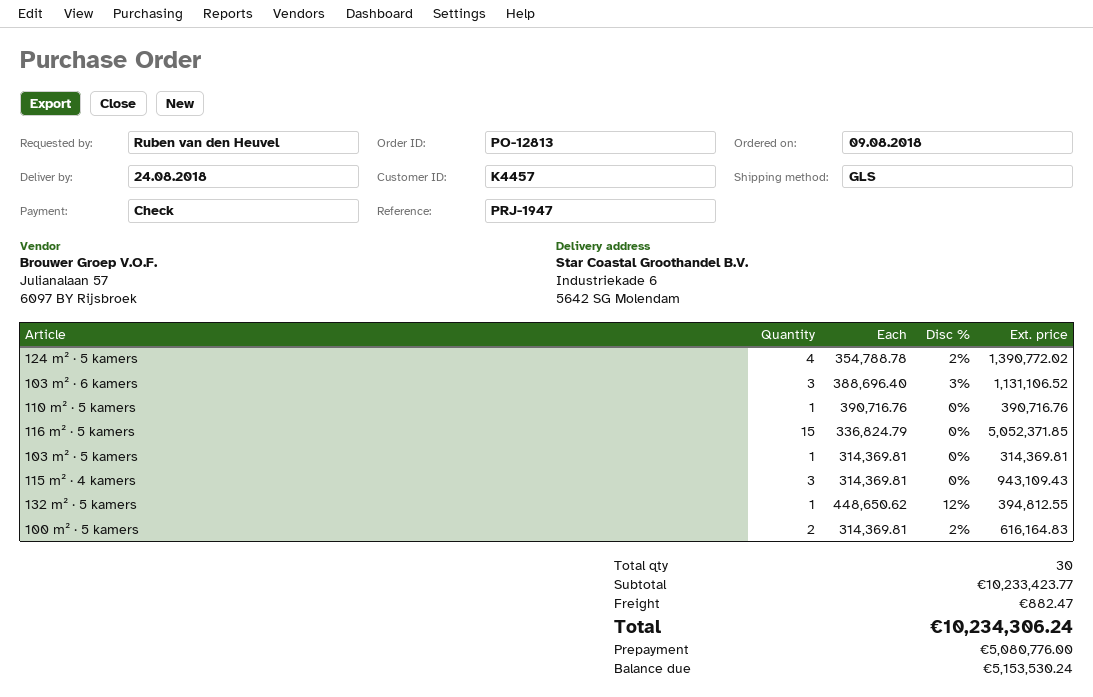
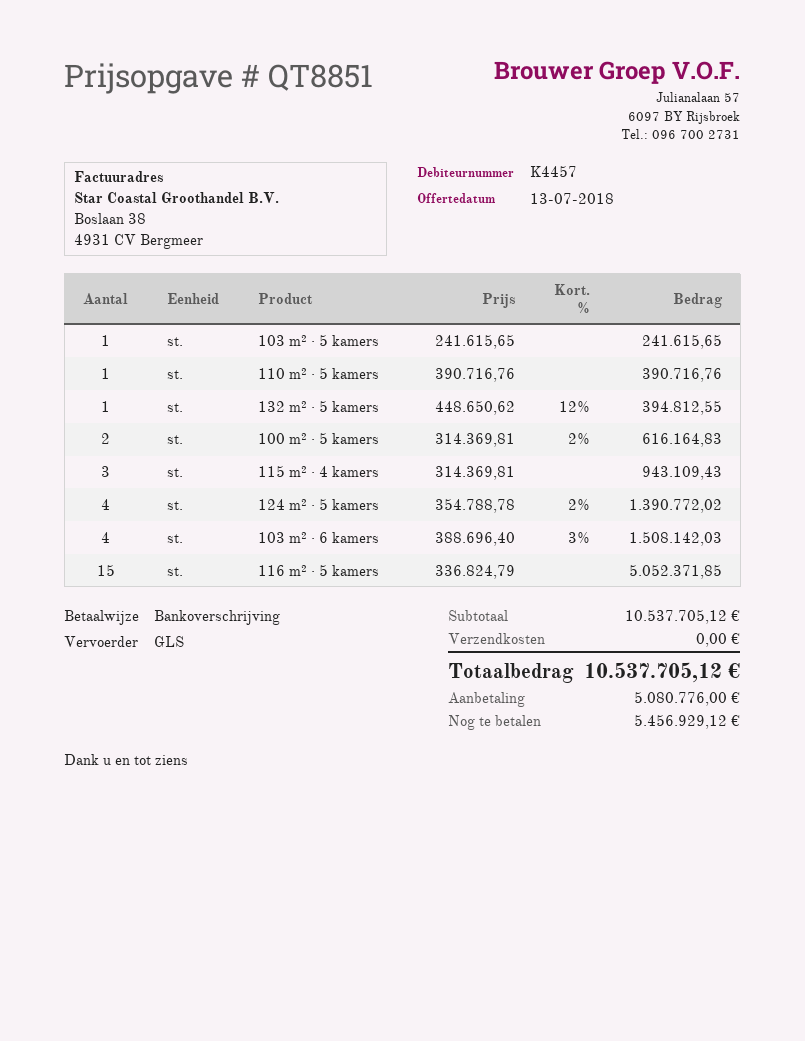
payment method: cheque -> bank transfer
103 m² · 6 kamers: 3 x 388696.40 - 3% = 1131106.52 -> 4 x 388696.40 - 3% = 1508142.03
103 m² · 5 kamers: 1 x 314369.81 = 314369.81 -> 1 x 241615.65 = 241615.65
subtotal: 10233423.77 -> 10537705.12
shipping: 882.47 -> 0.00
total: 10234306.24 -> 10537705.12
balance: 5153530.24 -> 5456929.12

